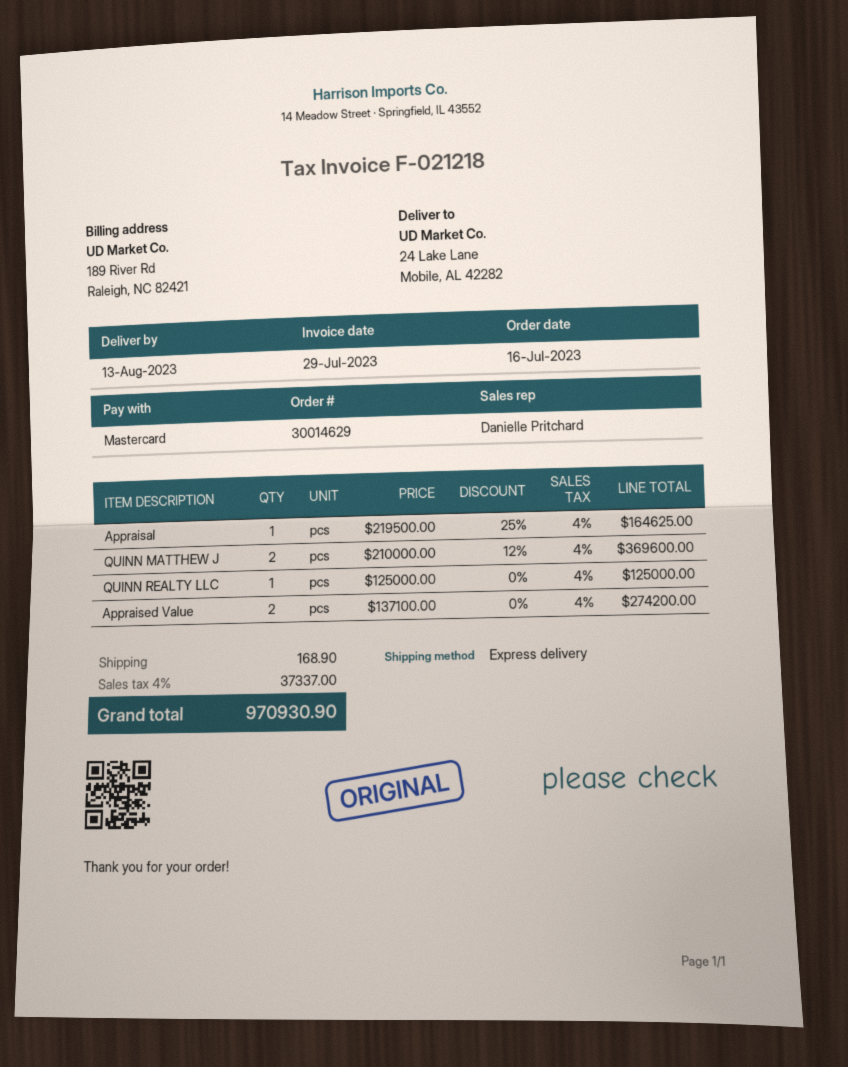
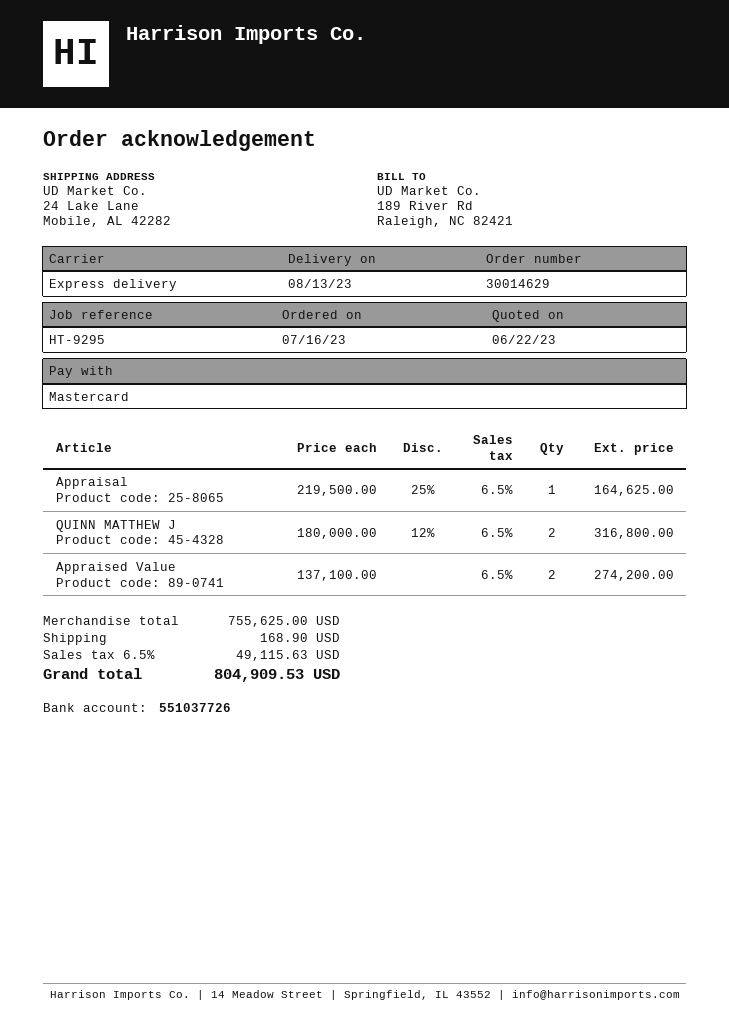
QUINN MATTHEW J: 2 x 210000.00 - 12% = 369600.00 -> 2 x 180000.00 - 12% = 316800.00
QUINN REALTY LLC: 1 x 125000.00 = 125000.00 -> none
tax: 4% = 37337.00 -> 6.5% = 49115.63
total: 970930.90 -> 804909.53

